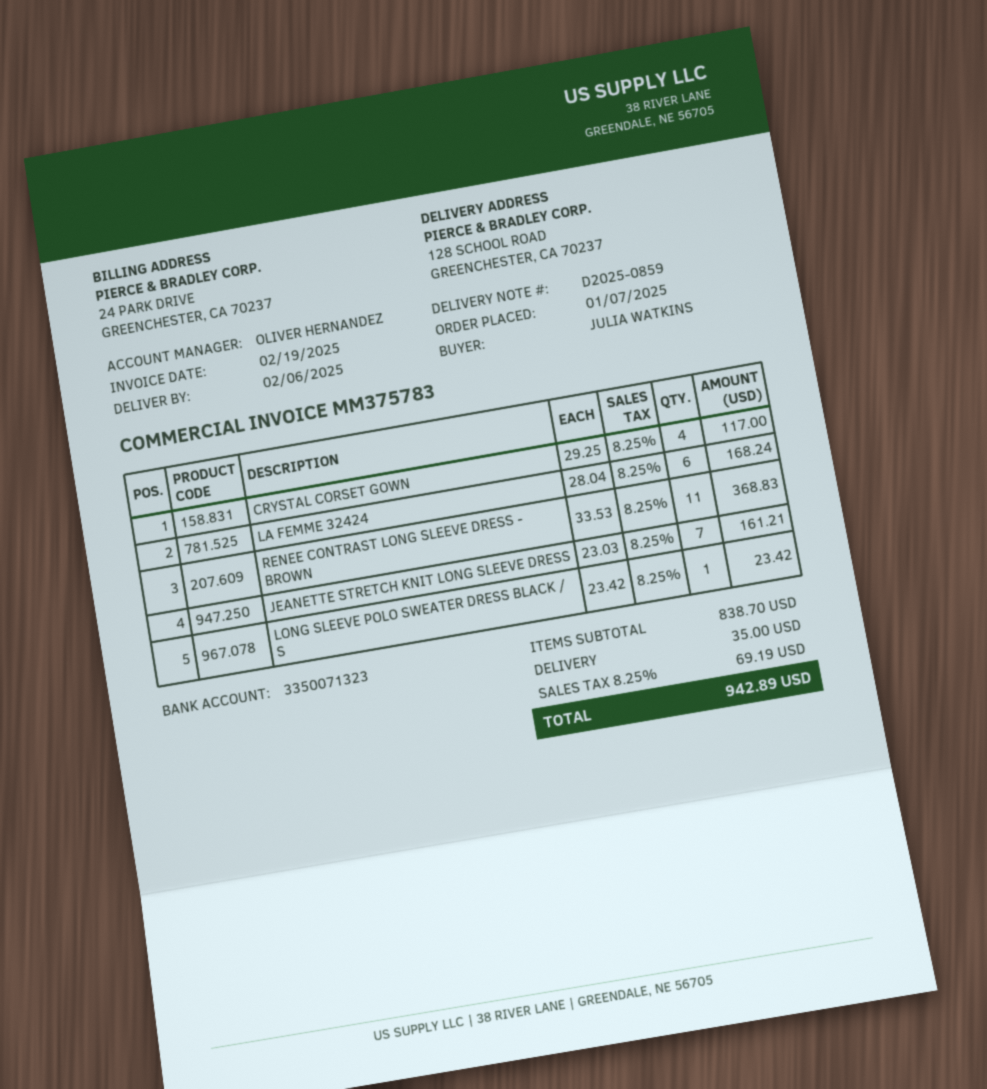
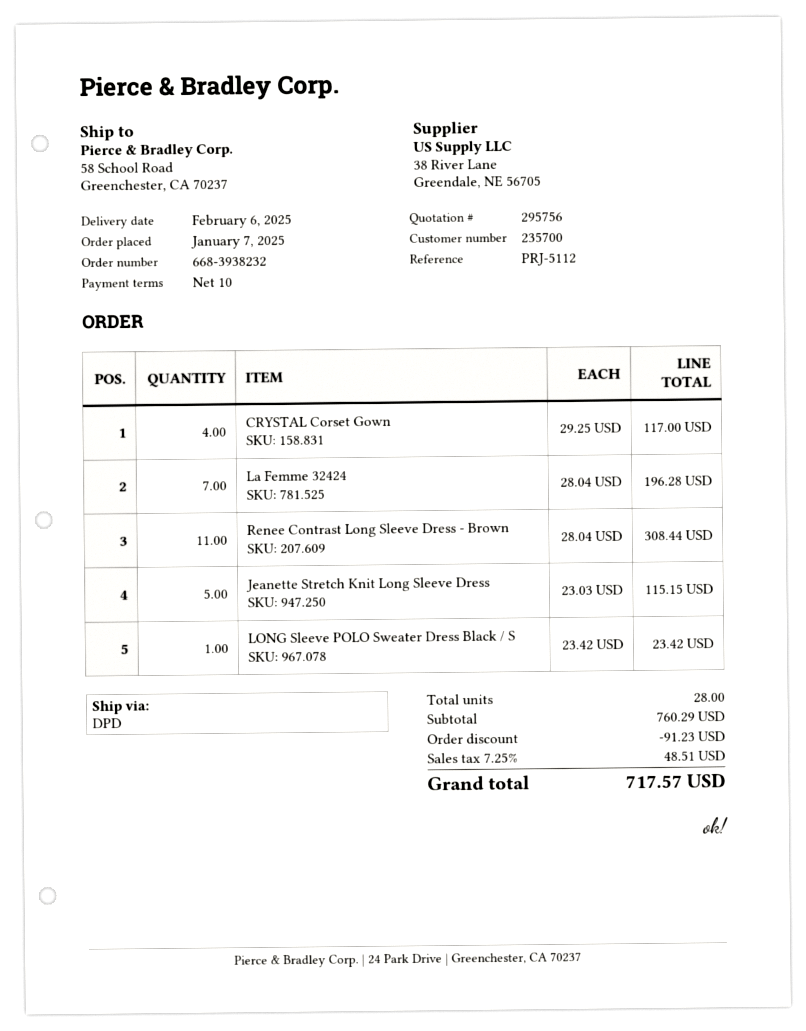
ship to: 128 SCHOOL ROAD, GREENCHESTER, CA 70237 -> 58 School Road, Greenchester, CA 70237
LA FEMME 32424: 6 x 28.04 = 168.24 -> 7 x 28.04 = 196.28
RENEE CONTRAST LONG SLEEVE DRESS - BROWN: 11 x 33.53 = 368.83 -> 11 x 28.04 = 308.44
JEANETTE STRETCH KNIT LONG SLEEVE DRESS: 7 x 23.03 = 161.21 -> 5 x 23.03 = 115.15
subtotal: 838.70 -> 760.29
discount: none -> 91.23
shipping: 35.00 -> none
tax: 8.25% = 69.19 -> 7.25% = 48.51
total: 942.89 -> 717.57

